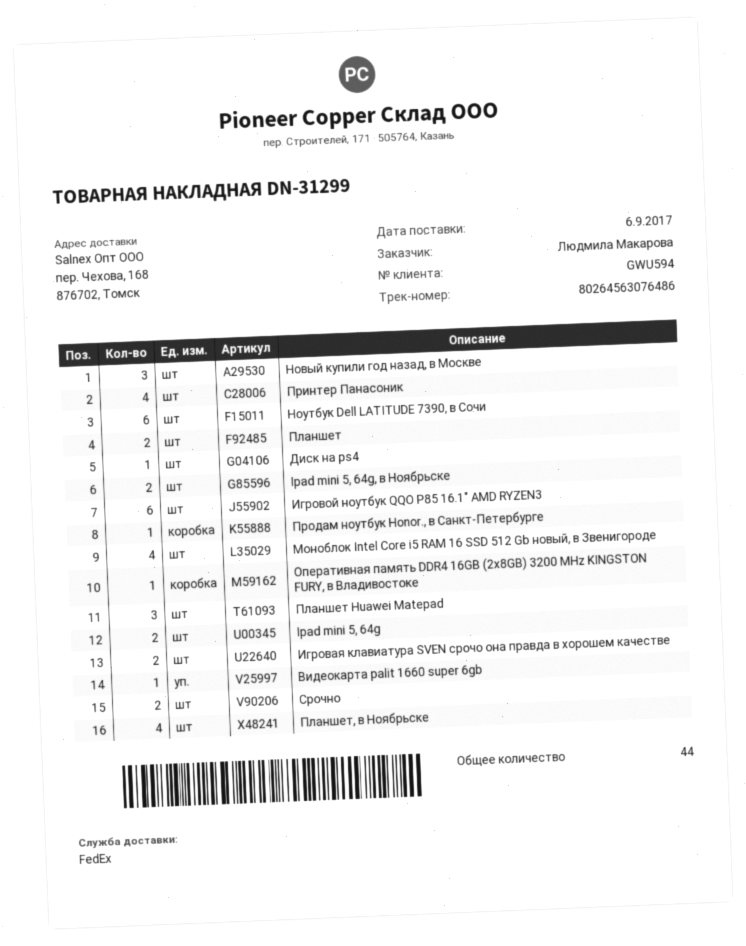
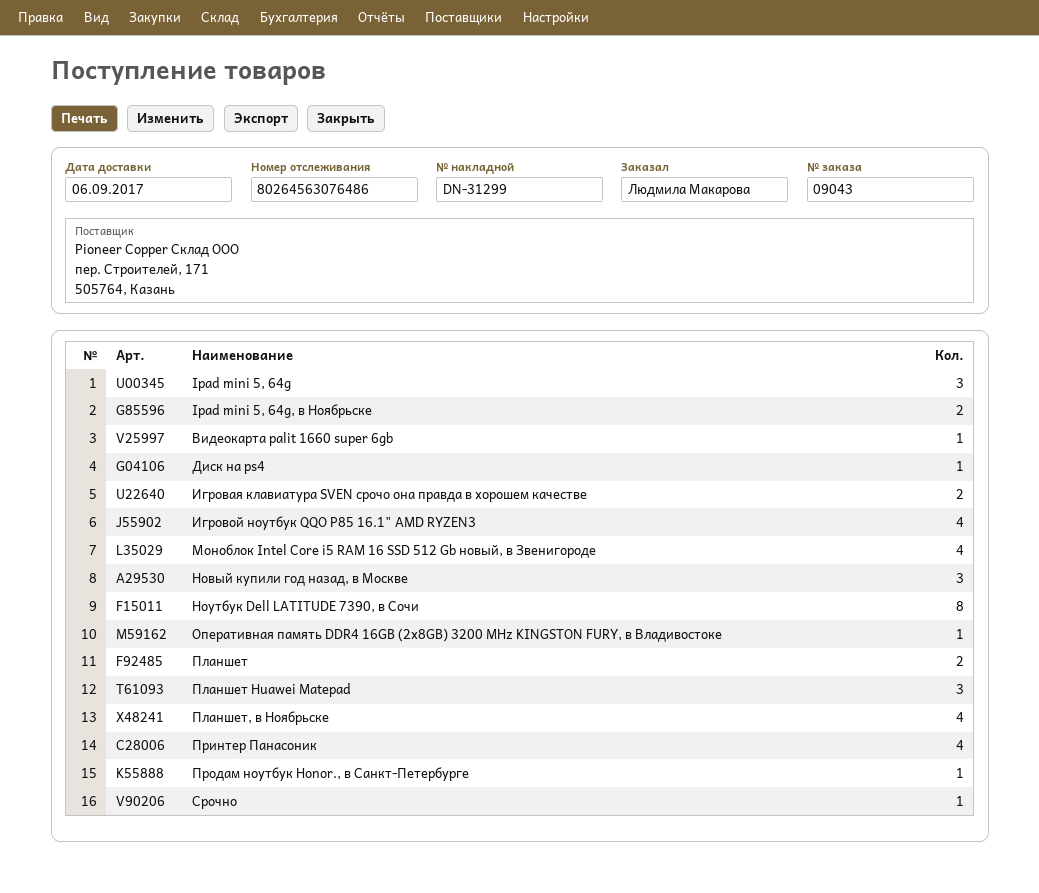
Ноутбук Dell LATITUDE 7390, в Сочи: 6 -> 8
Игровой ноутбук QQO P85 16.1" AMD RYZEN3: 6 -> 4
Ipad mini 5, 64g: 2 -> 3
Срочно: 2 -> 1

